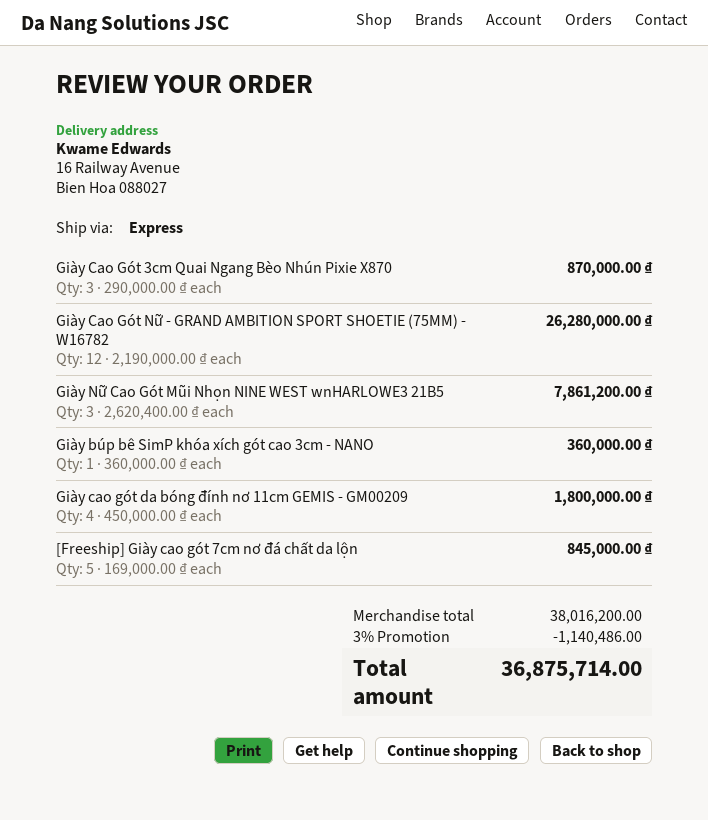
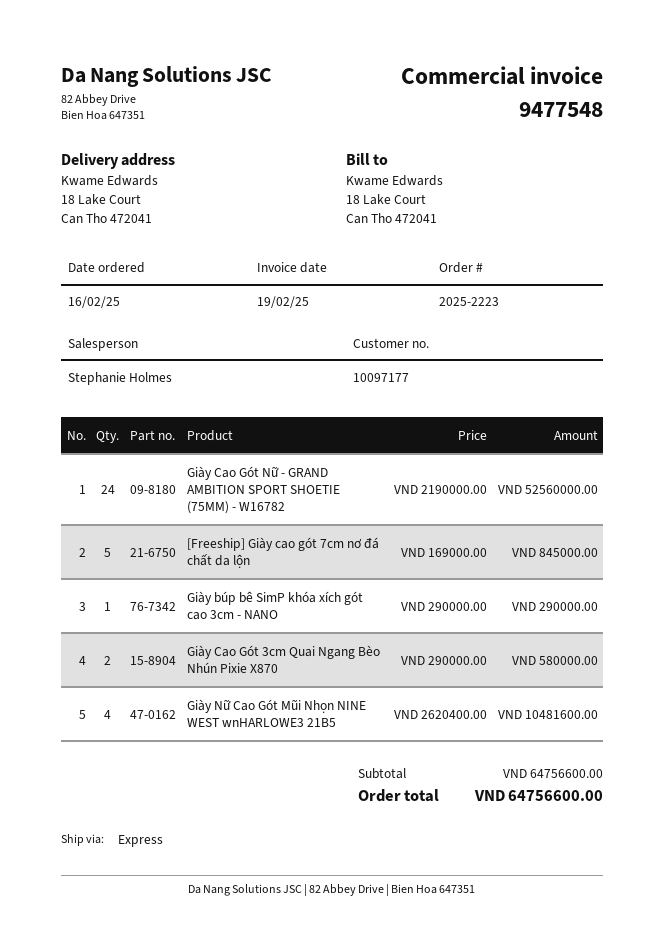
ship to: 16 Railway Avenue, Bien Hoa 088027 -> 18 Lake Court, Can Tho 472041
Giày Cao Gót 3cm Quai Ngang Bèo Nhún Pixie X870: 3 x 290000.00 = 870000.00 -> 2 x 290000.00 = 580000.00
Giày Cao Gót Nữ - GRAND AMBITION SPORT SHOETIE (75MM) - W16782: 12 x 2190000.00 = 26280000.00 -> 24 x 2190000.00 = 52560000.00
Giày Nữ Cao Gót Mũi Nhọn NINE WEST wnHARLOWE3 21B5: 3 x 2620400.00 = 7861200.00 -> 4 x 2620400.00 = 10481600.00
Giày búp bê SimP khóa xích gót cao 3cm - NANO: 1 x 360000.00 = 360000.00 -> 1 x 290000.00 = 290000.00
Giày cao gót da bóng đính nơ 11cm GEMIS - GM00209: 4 x 450000.00 = 1800000.00 -> none
subtotal: 38016200.00 -> 64756600.00
discount: 3% = 1140486.00 -> none
total: 36875714.00 -> 64756600.00

